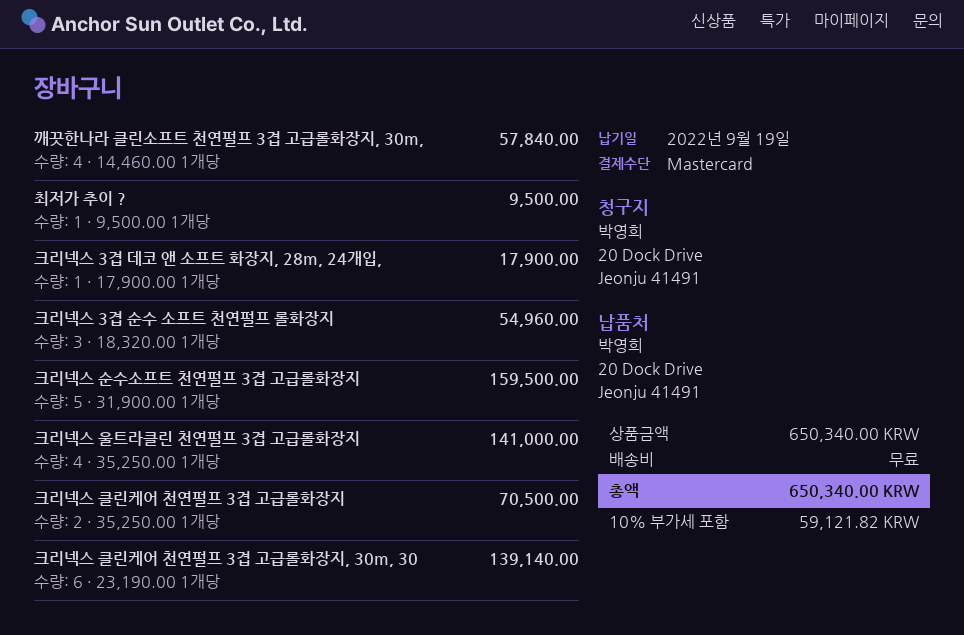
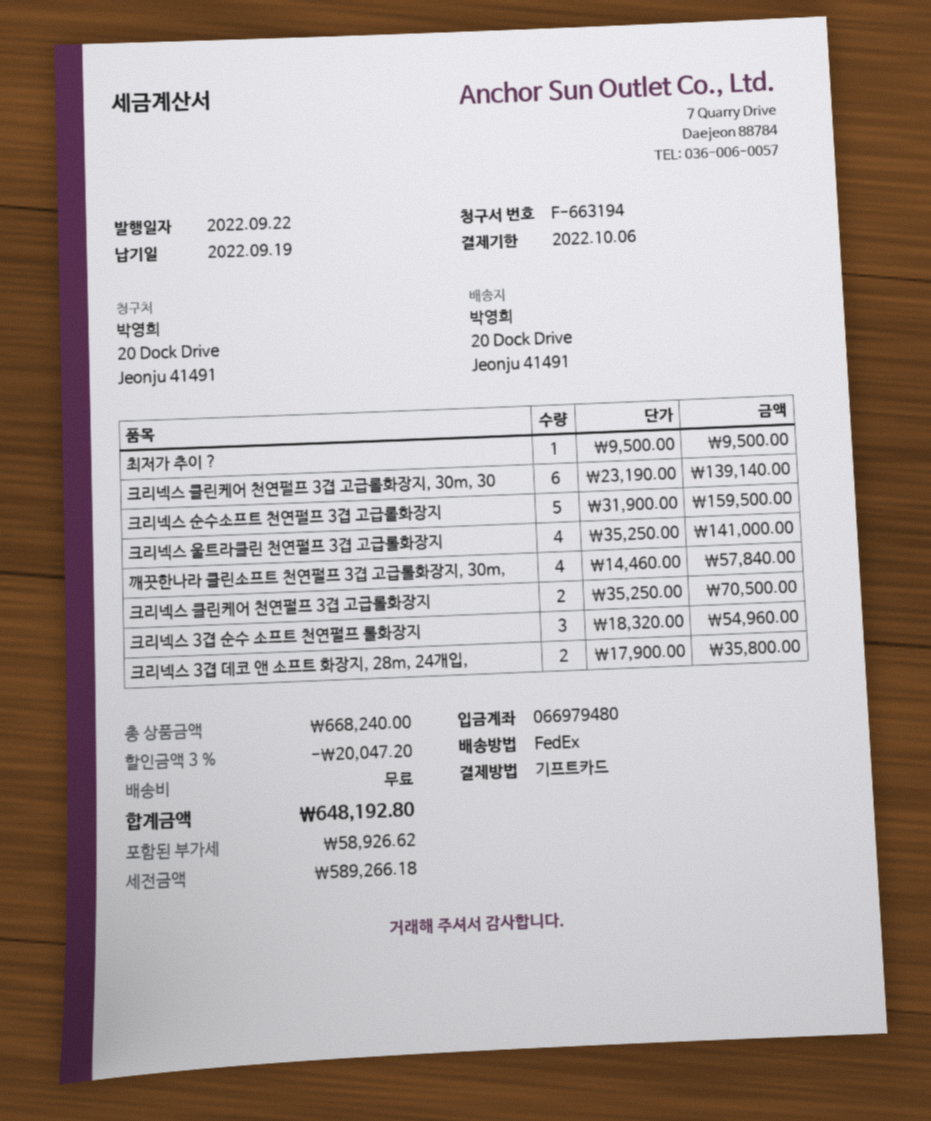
payment method: Mastercard -> gift card
크리넥스 3겹 데코 앤 소프트 화장지, 28m, 24개입,: 1 x 17900.00 = 17900.00 -> 2 x 17900.00 = 35800.00
subtotal: 650340.00 -> 668240.00
discount: none -> 3% = 20047.20
tax: 59121.82 -> 58926.62
total: 650340.00 -> 648192.80

